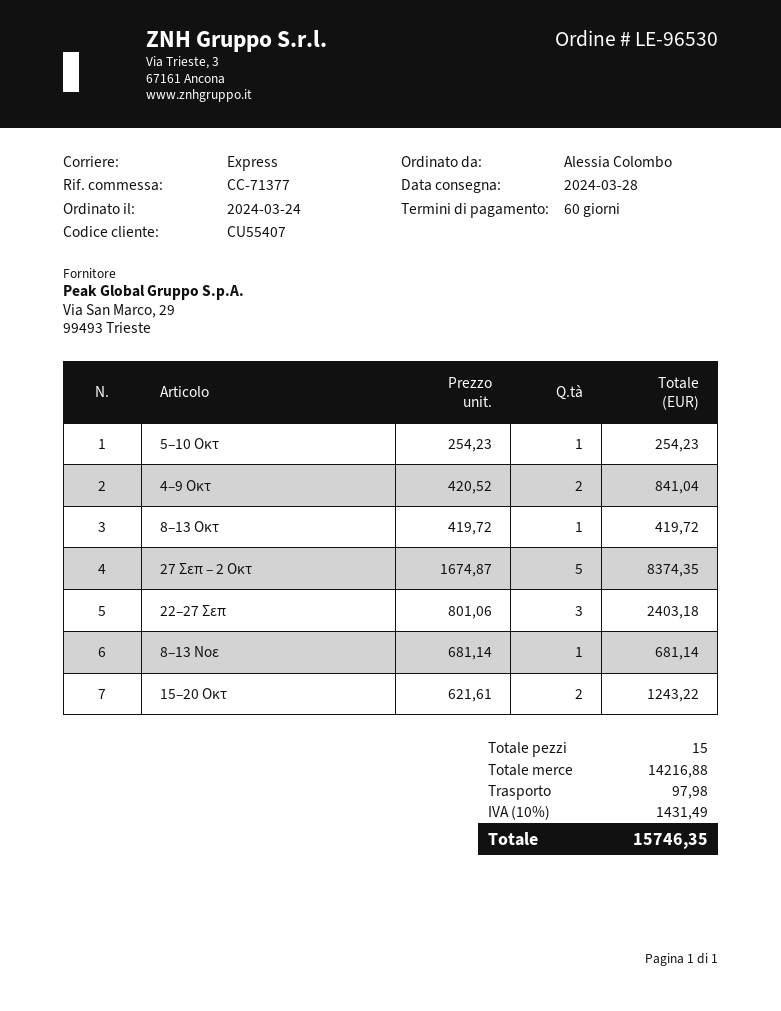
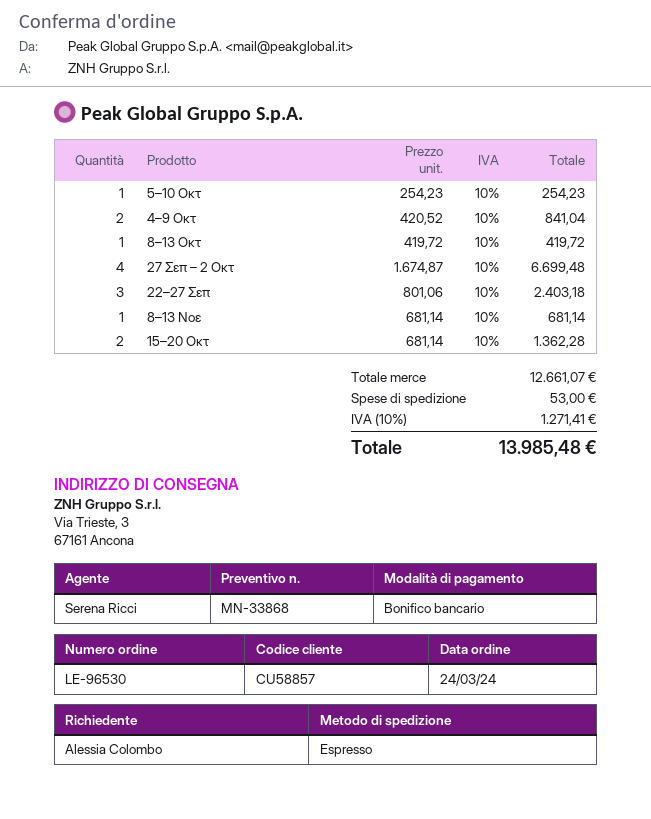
customer number: CU55407 -> CU58857
27 Σεπ – 2 Οκτ: 5 x 1674.87 = 8374.35 -> 4 x 1674.87 = 6699.48
15–20 Οκτ: 2 x 621.61 = 1243.22 -> 2 x 681.14 = 1362.28
subtotal: 14216.88 -> 12661.07
shipping: 97.98 -> 53.00
tax: 10% = 1431.49 -> 10% = 1271.41
total: 15746.35 -> 13985.48

